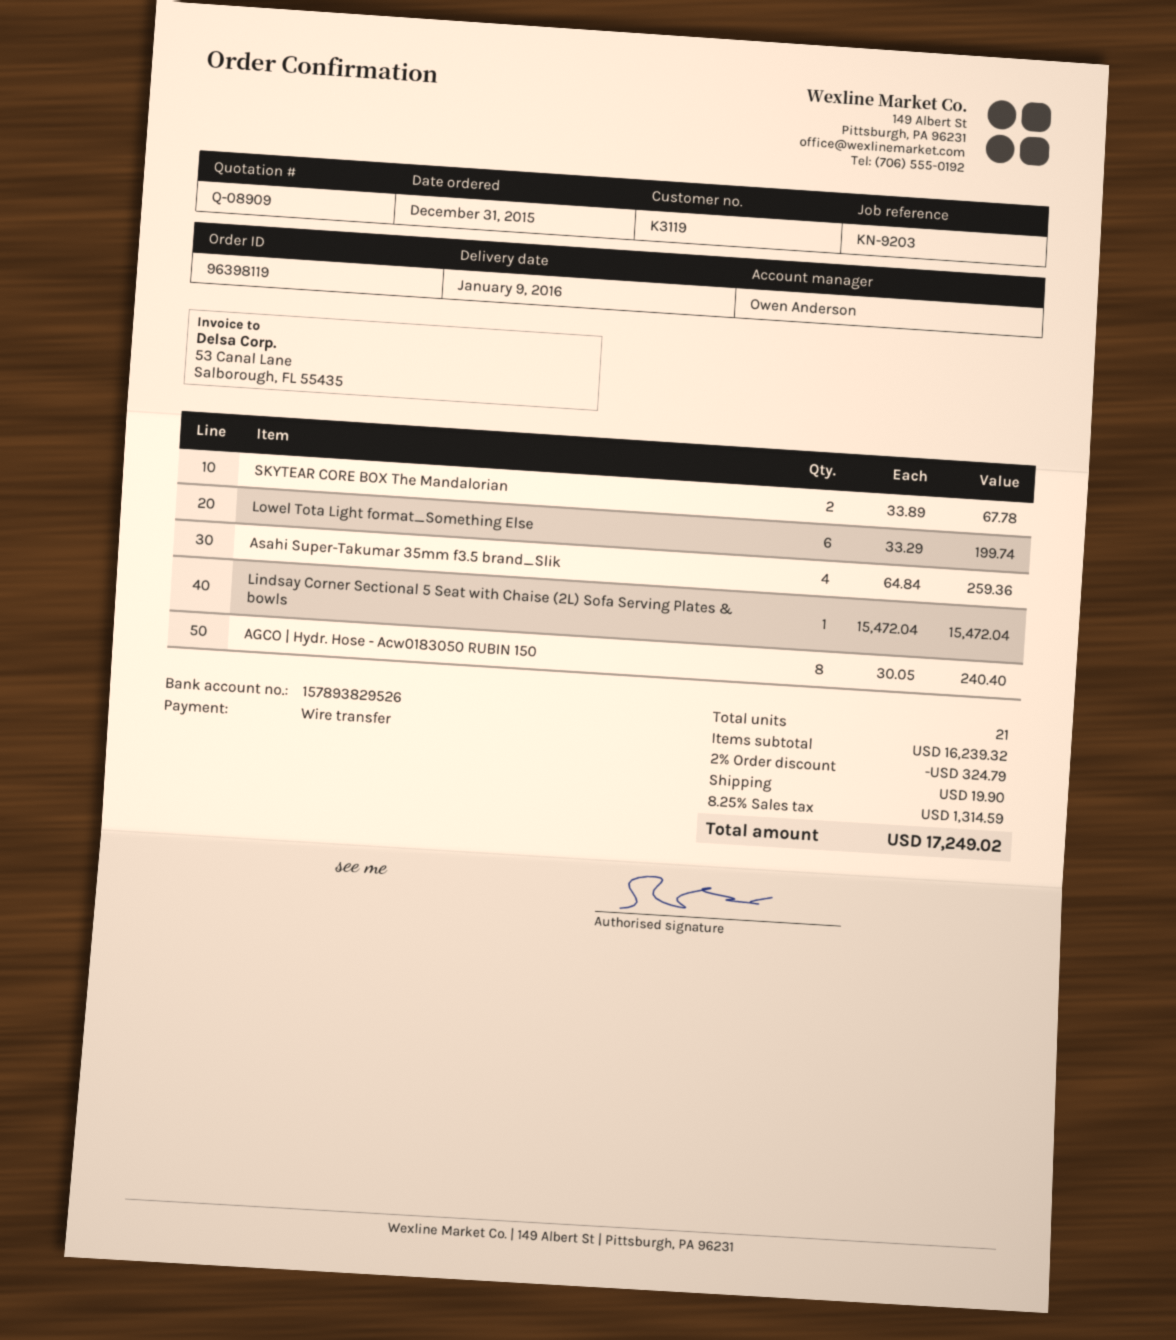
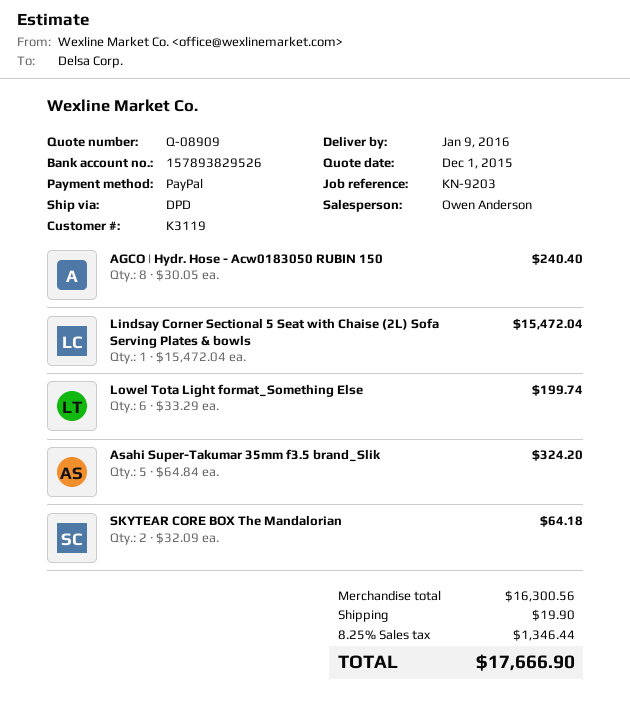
payment method: bank transfer -> PayPal
SKYTEAR CORE BOX The Mandalorian: 2 x 33.89 = 67.78 -> 2 x 32.09 = 64.18
Asahi Super-Takumar 35mm f3.5 brand_Slik: 4 x 64.84 = 259.36 -> 5 x 64.84 = 324.20
subtotal: 16239.32 -> 16300.56
discount: 2% = 324.79 -> none
tax: 8.25% = 1314.59 -> 8.25% = 1346.44
total: 17249.02 -> 17666.90

